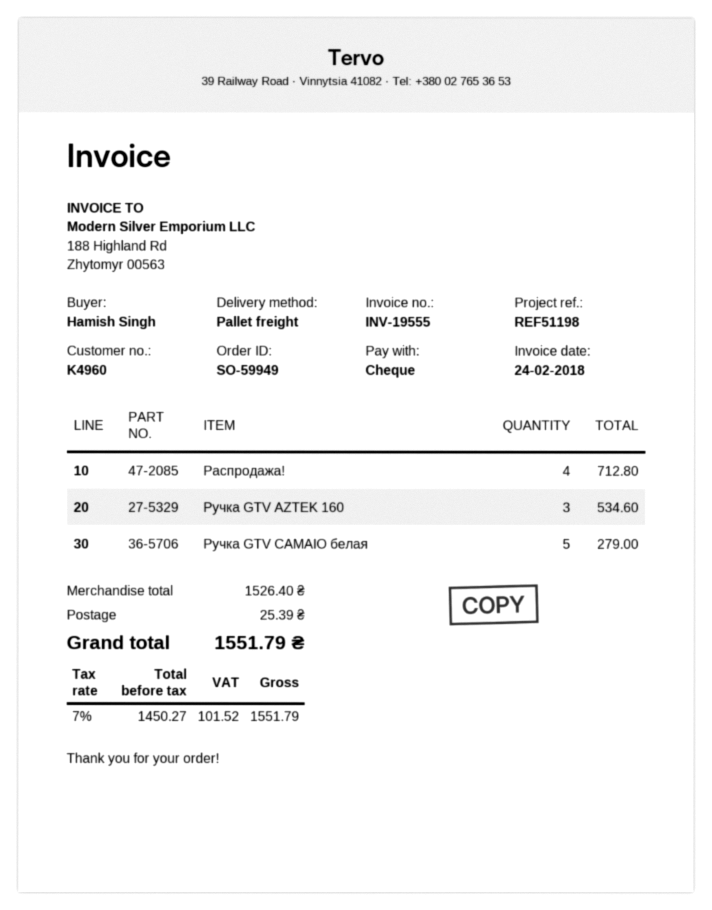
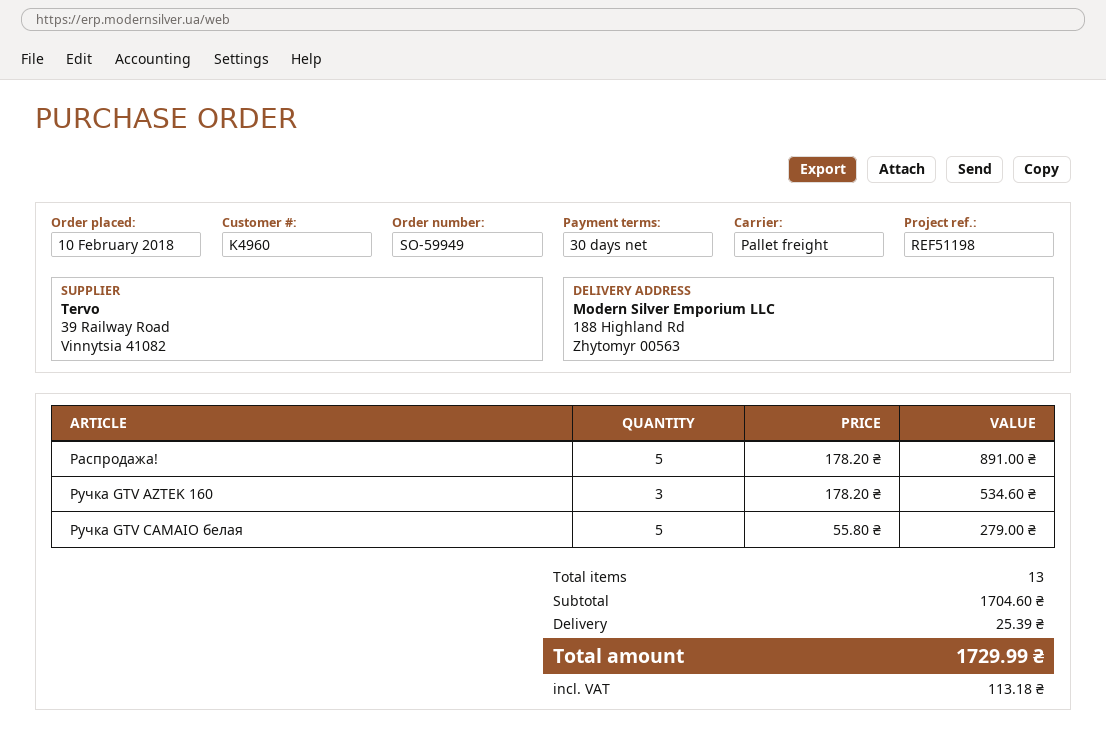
Распродажа!: 4 for 712.80 -> 5 for 891.00
subtotal: 1526.40 -> 1704.60
tax: 101.52 -> 113.18
total: 1551.79 -> 1729.99

